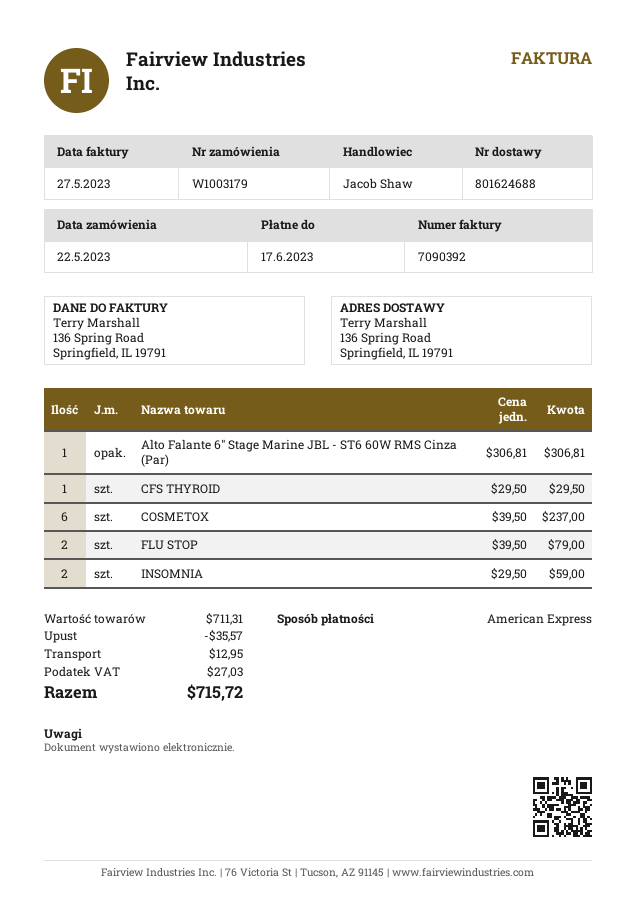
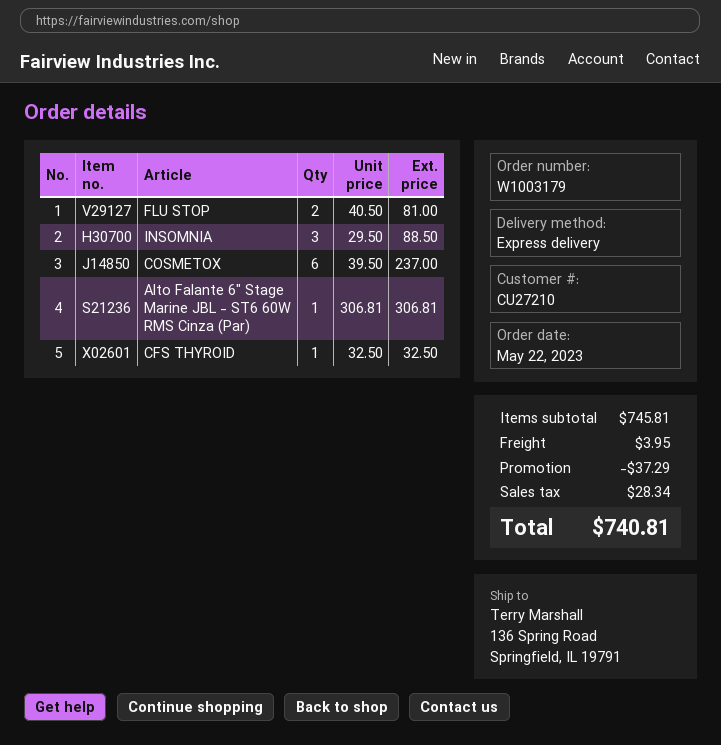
CFS THYROID: 1 x 29.50 = 29.50 -> 1 x 32.50 = 32.50
FLU STOP: 2 x 39.50 = 79.00 -> 2 x 40.50 = 81.00
INSOMNIA: 2 x 29.50 = 59.00 -> 3 x 29.50 = 88.50
subtotal: 711.31 -> 745.81
discount: 35.57 -> 37.29
shipping: 12.95 -> 3.95
tax: 27.03 -> 28.34
total: 715.72 -> 740.81

